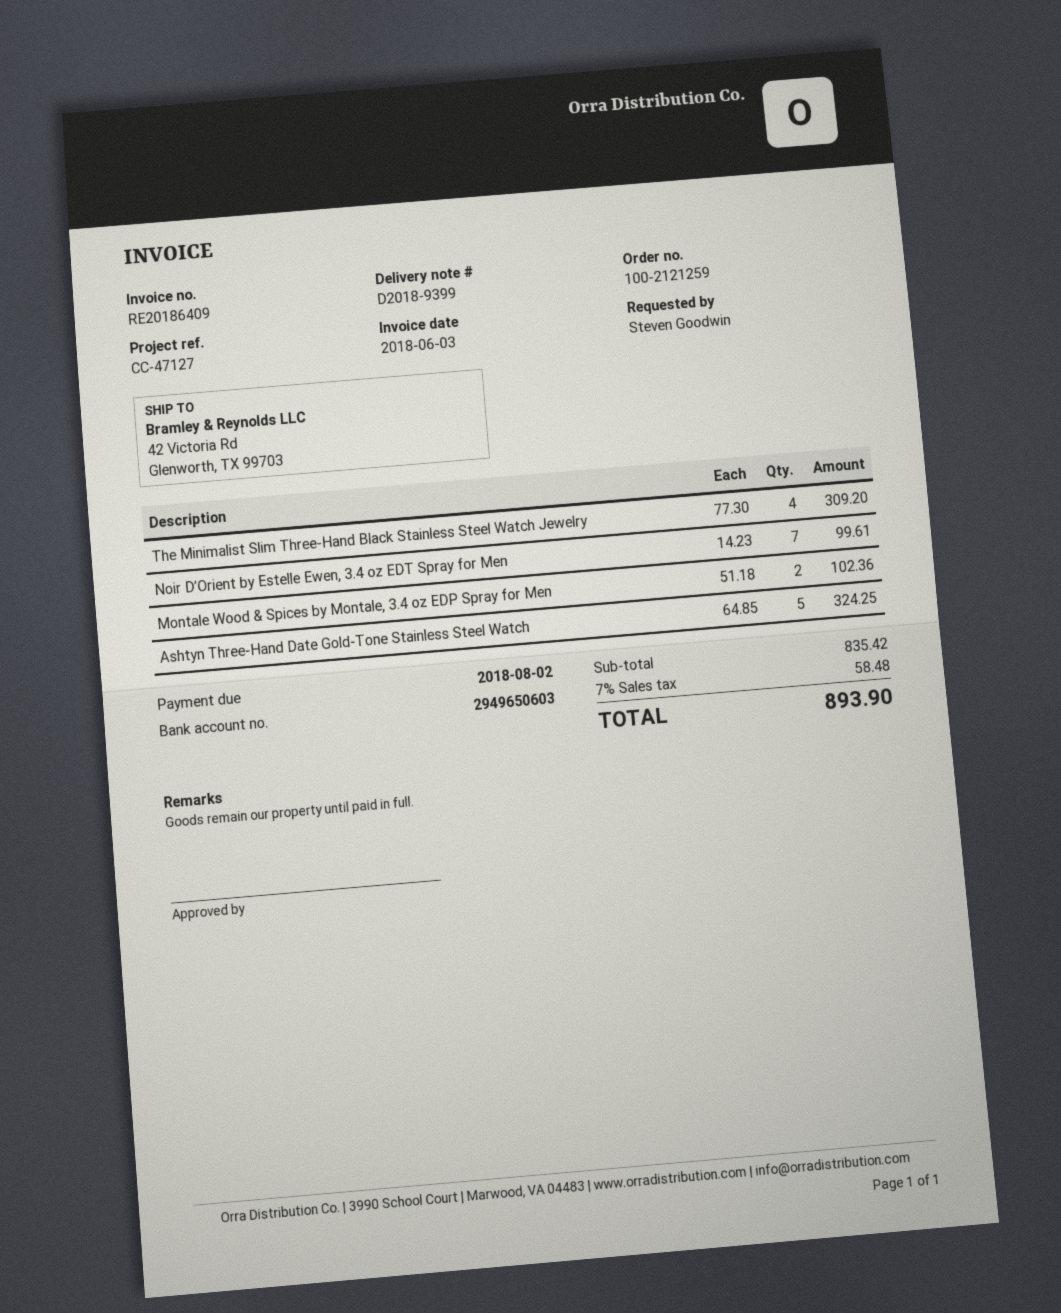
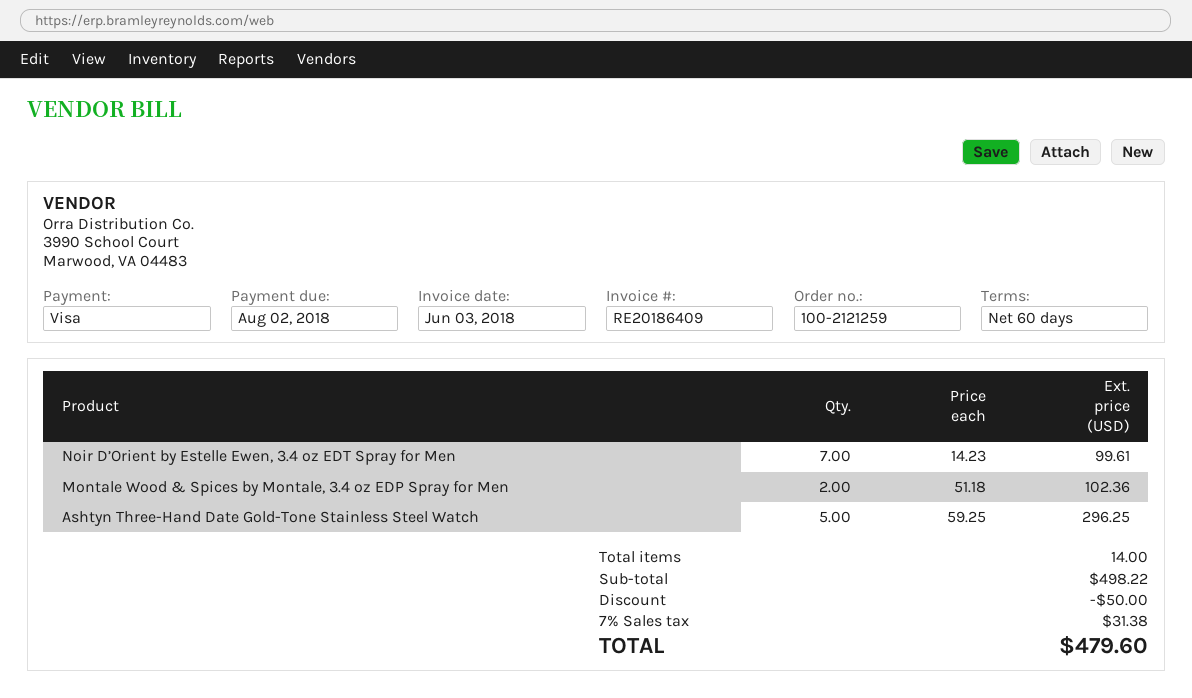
The Minimalist Slim Three-Hand Black Stainless Steel Watch Jewelry: 4 x 77.30 = 309.20 -> none
Ashtyn Three-Hand Date Gold-Tone Stainless Steel Watch: 5 x 64.85 = 324.25 -> 5 x 59.25 = 296.25
subtotal: 835.42 -> 498.22
discount: none -> 50.00
tax: 7% = 58.48 -> 7% = 31.38
total: 893.90 -> 479.60

